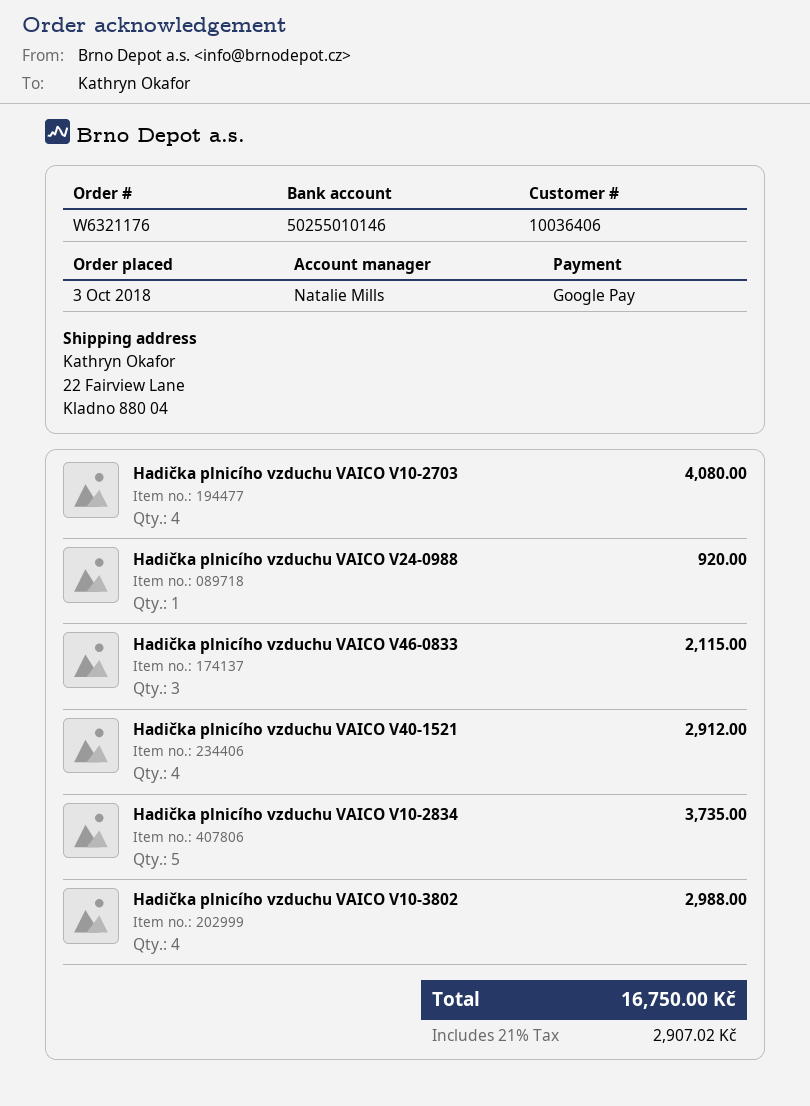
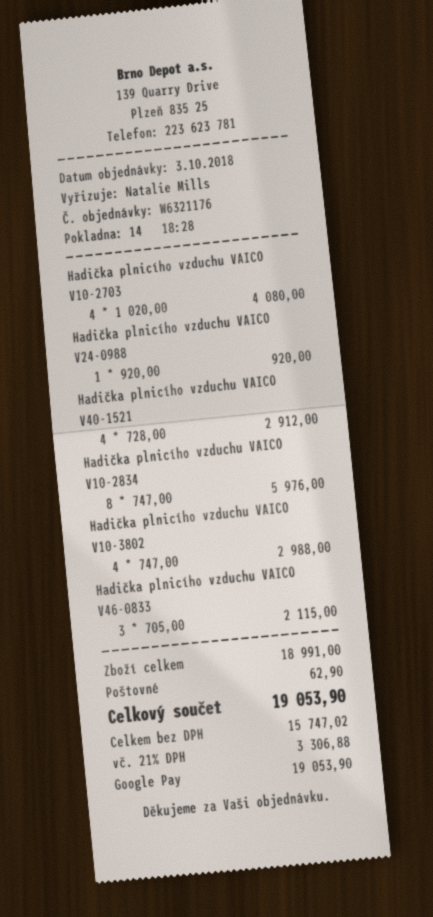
Hadička plnicího vzduchu VAICO V10-2834: 5 for 3735.00 -> 8 for 5976.00
shipping: none -> 62.90
tax: 21% = 2907.02 -> 21% = 3306.88
total: 16750.00 -> 19053.90

